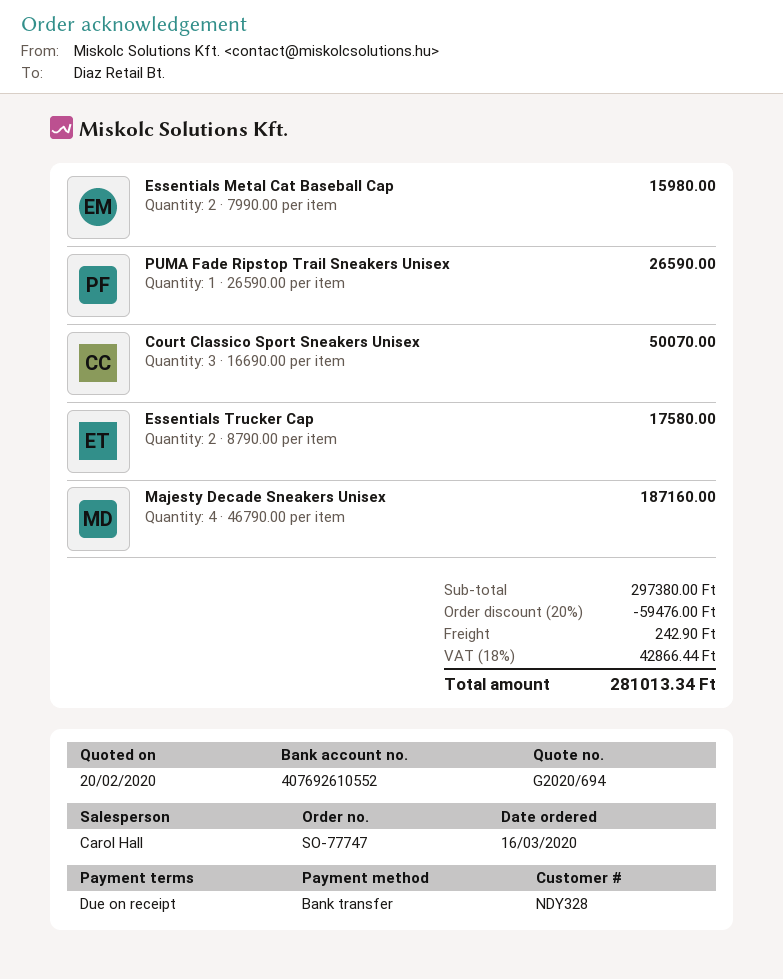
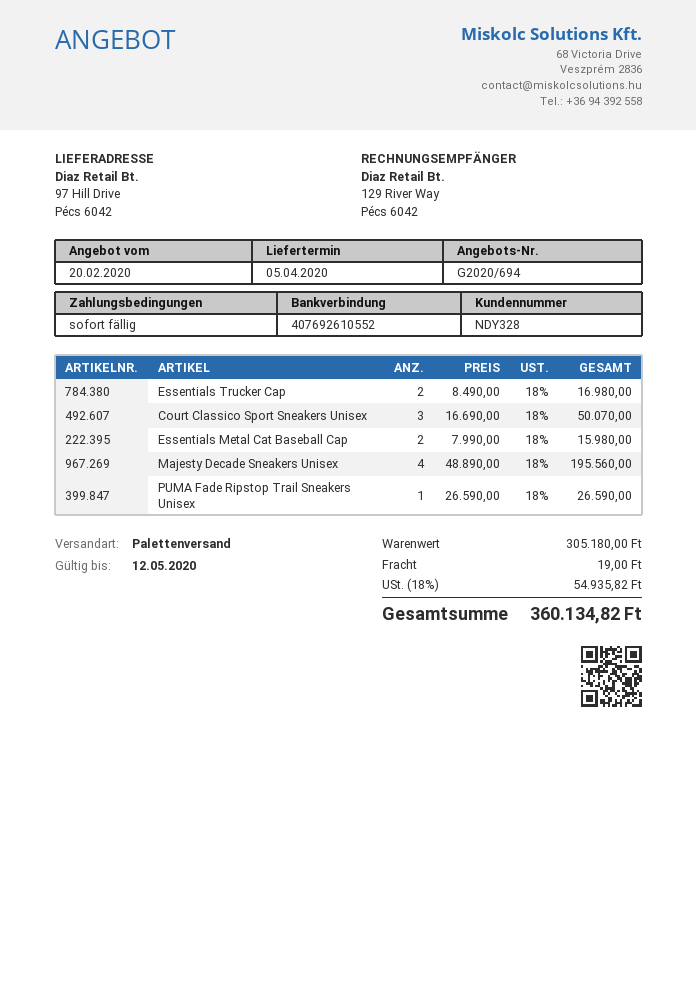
Essentials Trucker Cap: 2 x 8790.00 = 17580.00 -> 2 x 8490.00 = 16980.00
Majesty Decade Sneakers Unisex: 4 x 46790.00 = 187160.00 -> 4 x 48890.00 = 195560.00
subtotal: 297380.00 -> 305180.00
discount: 20% = 59476.00 -> none
shipping: 242.90 -> 19.00
tax: 18% = 42866.44 -> 18% = 54935.82
total: 281013.34 -> 360134.82

